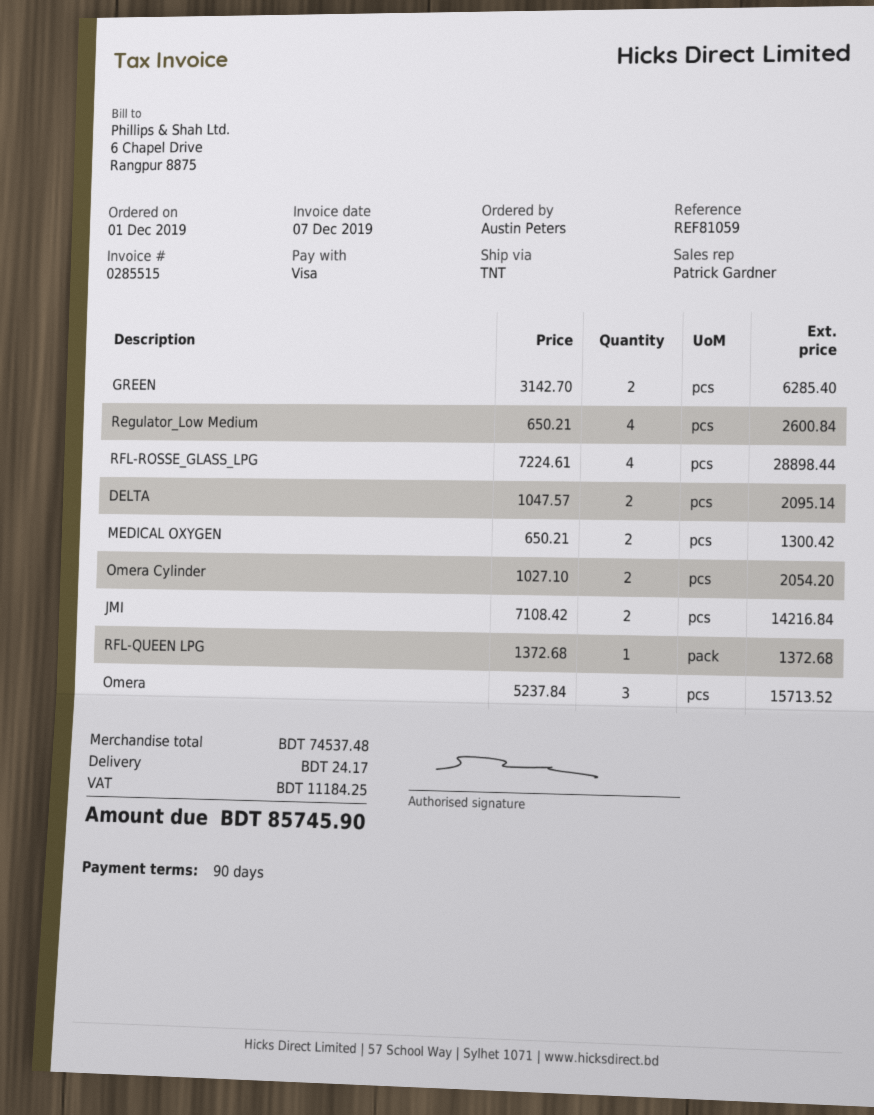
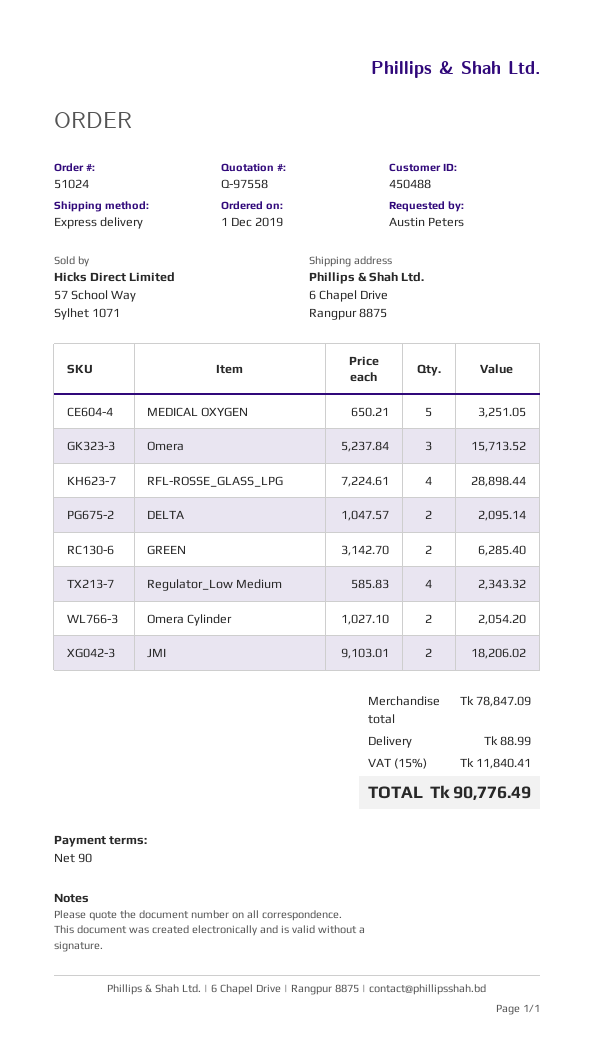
shipping method: TNT -> express
Regulator_Low Medium: 4 x 650.21 = 2600.84 -> 4 x 585.83 = 2343.32
MEDICAL OXYGEN: 2 x 650.21 = 1300.42 -> 5 x 650.21 = 3251.05
JMI: 2 x 7108.42 = 14216.84 -> 2 x 9103.01 = 18206.02
RFL-QUEEN LPG: 1 x 1372.68 = 1372.68 -> none
subtotal: 74537.48 -> 78847.09
shipping: 24.17 -> 88.99
tax: 11184.25 -> 11840.41
total: 85745.90 -> 90776.49

